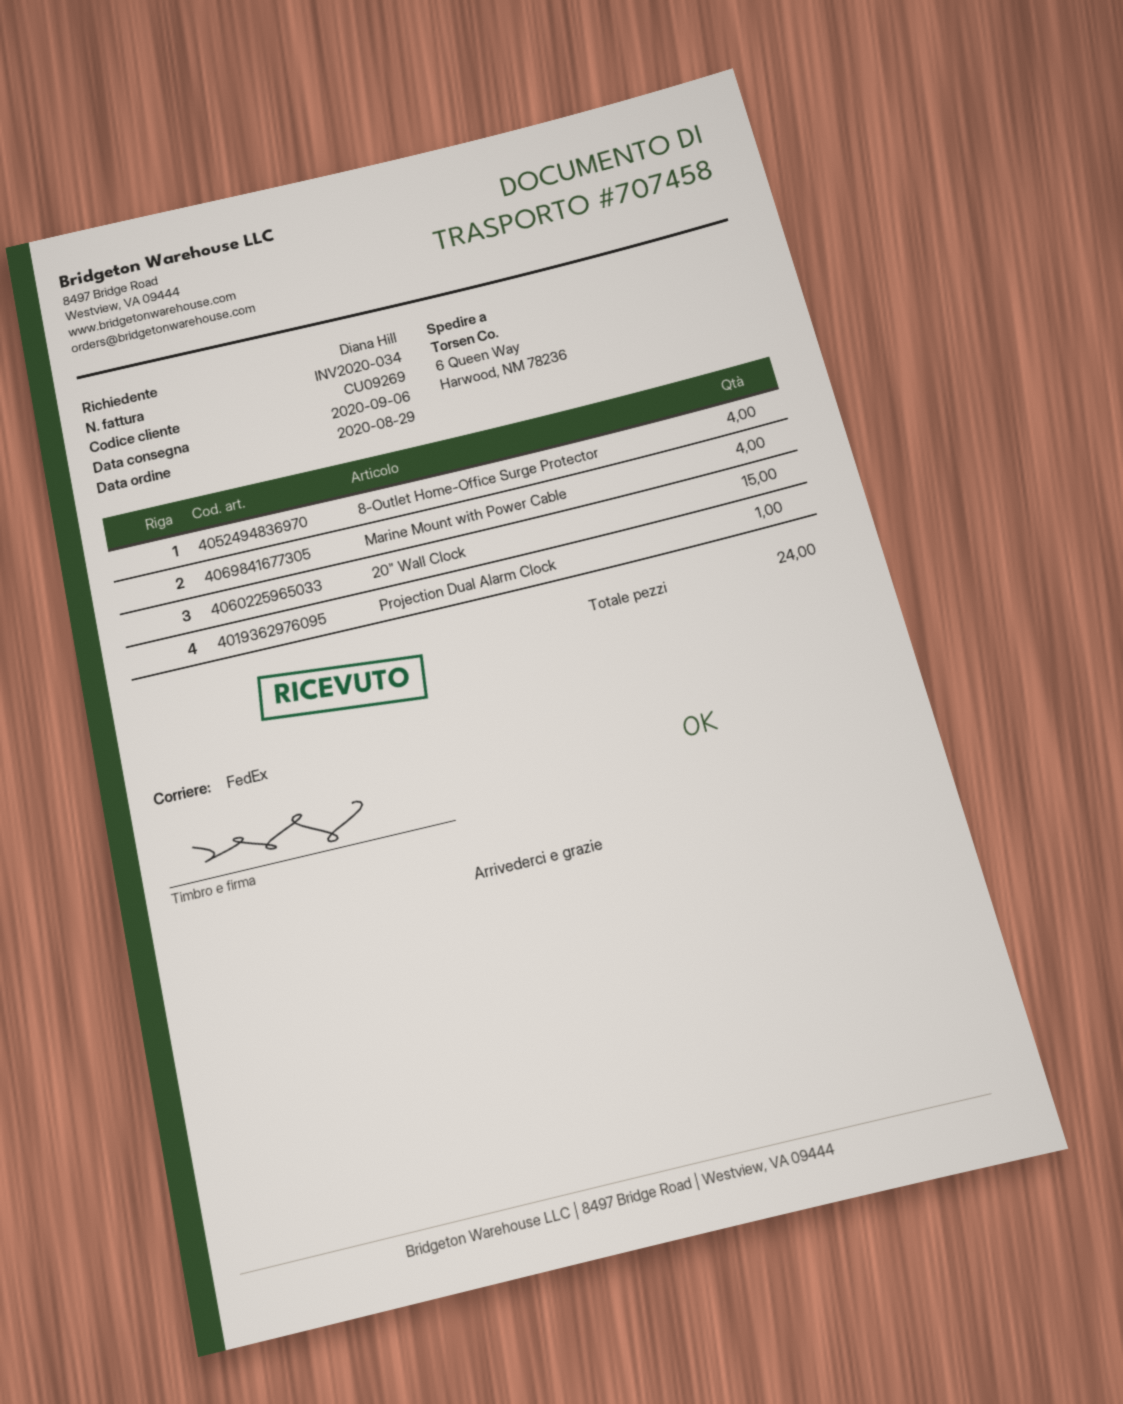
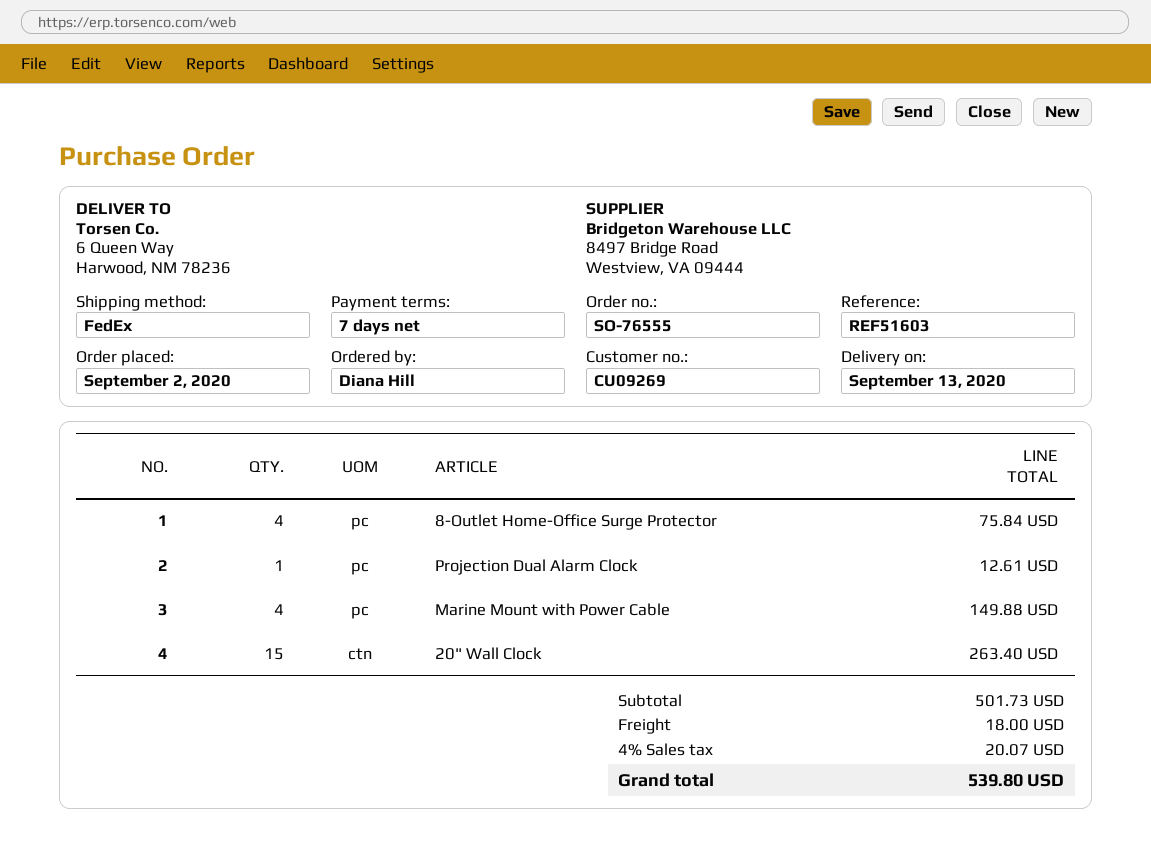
order date: 2020-08-29 -> 2020-09-02
delivery date: 2020-09-06 -> 2020-09-13

